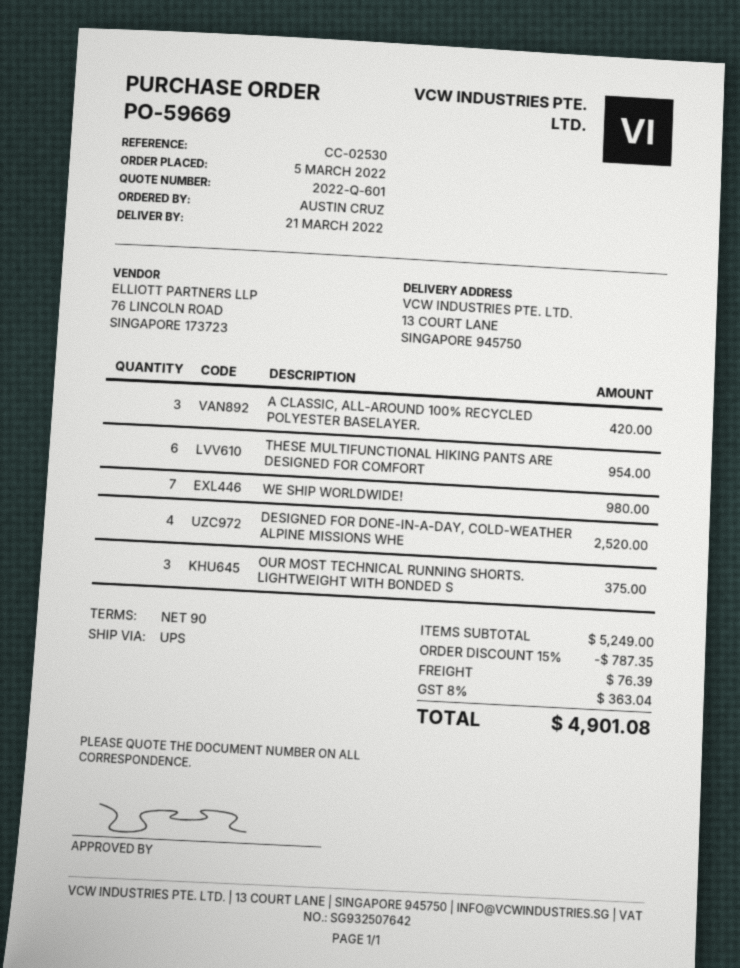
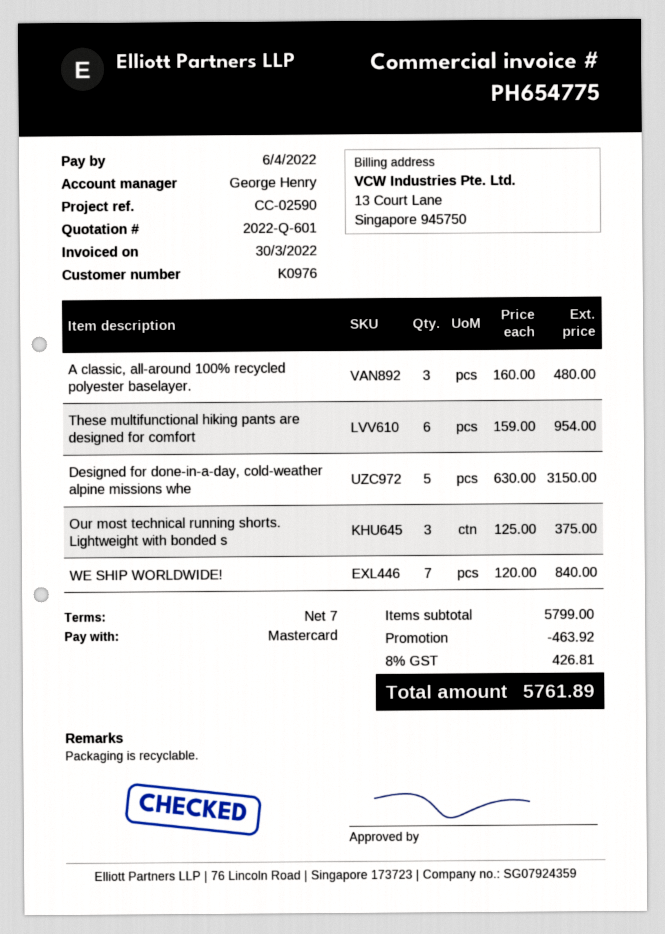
payment terms: 90 days -> 7 days
reference: CC-02530 -> CC-02590
A CLASSIC, ALL-AROUND 100% RECYCLED POLYESTER BASELAYER.: 3 for 420.00 -> 3 for 480.00
WE SHIP WORLDWIDE!: 7 for 980.00 -> 7 for 840.00
DESIGNED FOR DONE-IN-A-DAY, COLD-WEATHER ALPINE MISSIONS WHE: 4 for 2520.00 -> 5 for 3150.00
subtotal: 5249.00 -> 5799.00
discount: 787.35 -> 463.92
shipping: 76.39 -> none
tax: 8% = 363.04 -> 8% = 426.81
total: 4901.08 -> 5761.89

